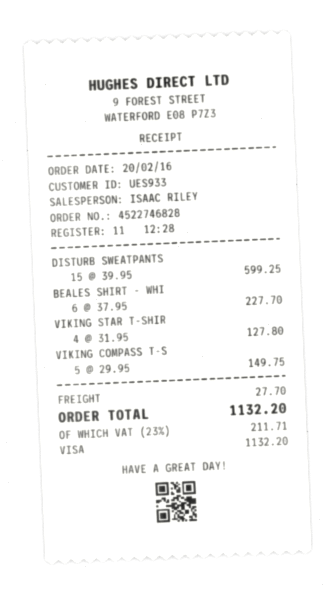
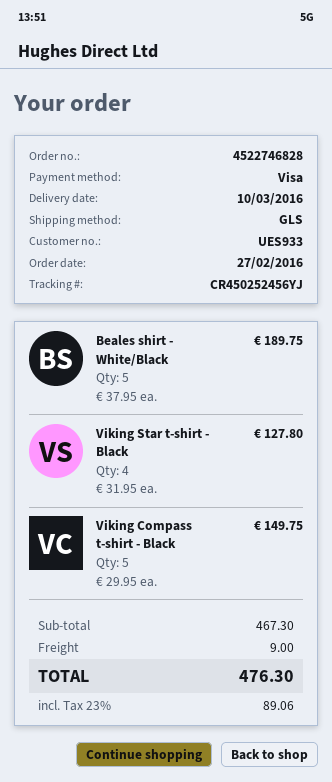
order date: 2016-02-20 -> 2016-02-27
DISTURB SWEATPANTS: 15 x 39.95 = 599.25 -> none
BEALES SHIRT - WHI: 6 x 37.95 = 227.70 -> 5 x 37.95 = 189.75
shipping: 27.70 -> 9.00
tax: 23% = 211.71 -> 23% = 89.06
total: 1132.20 -> 476.30

